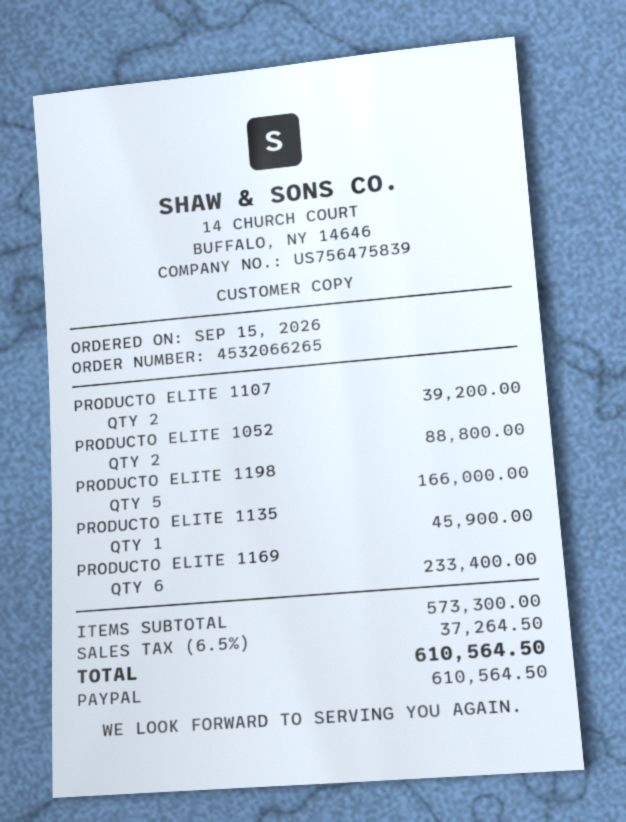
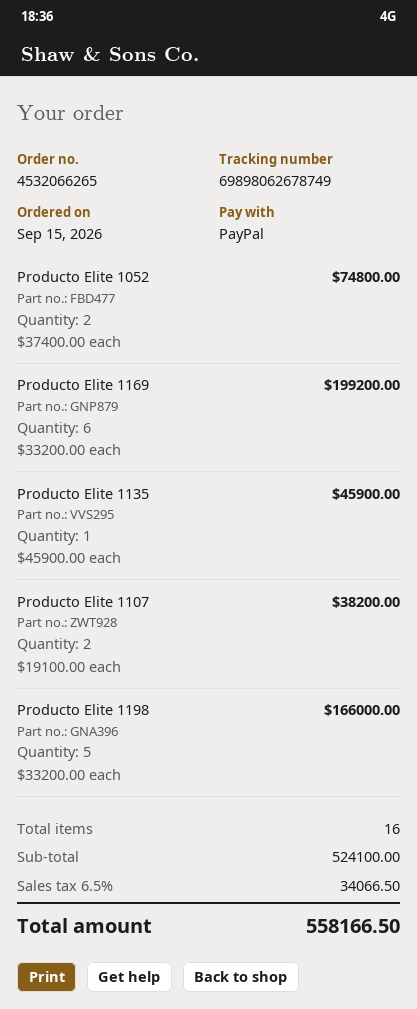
PRODUCTO ELITE 1107: 2 for 39200.00 -> 2 for 38200.00
PRODUCTO ELITE 1052: 2 for 88800.00 -> 2 for 74800.00
PRODUCTO ELITE 1169: 6 for 233400.00 -> 6 for 199200.00
subtotal: 573300.00 -> 524100.00
tax: 6.5% = 37264.50 -> 6.5% = 34066.50
total: 610564.50 -> 558166.50

